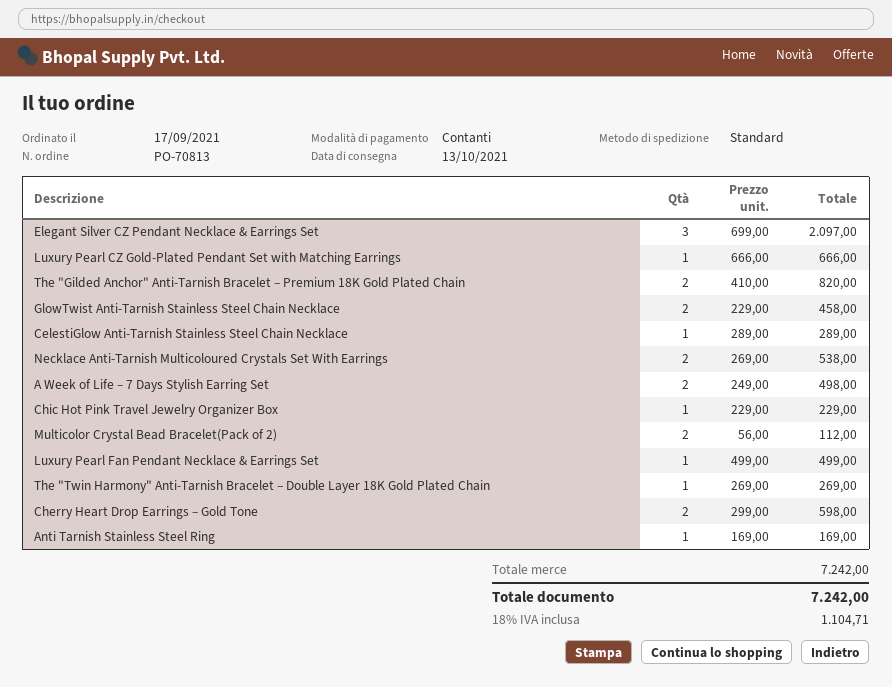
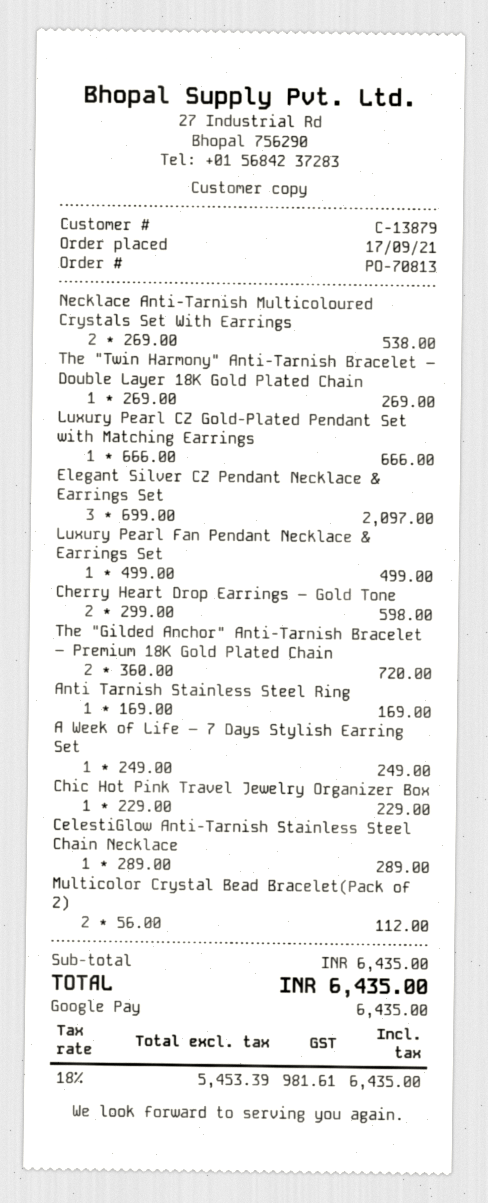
payment method: cash -> Google Pay
The "Gilded Anchor" Anti-Tarnish Bracelet – Premium 18K Gold Plated Chain: 2 x 410.00 = 820.00 -> 2 x 360.00 = 720.00
GlowTwist Anti-Tarnish Stainless Steel Chain Necklace: 2 x 229.00 = 458.00 -> none
A Week of Life – 7 Days Stylish Earring Set: 2 x 249.00 = 498.00 -> 1 x 249.00 = 249.00
subtotal: 7242.00 -> 6435.00
tax: 18% = 1104.71 -> 18% = 981.61
total: 7242.00 -> 6435.00

